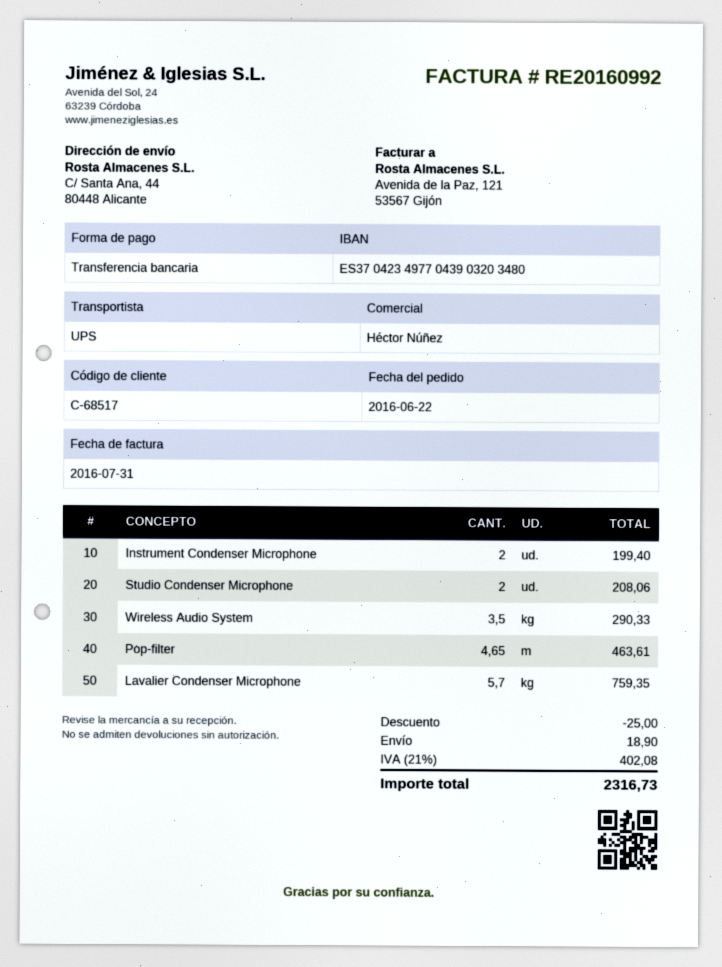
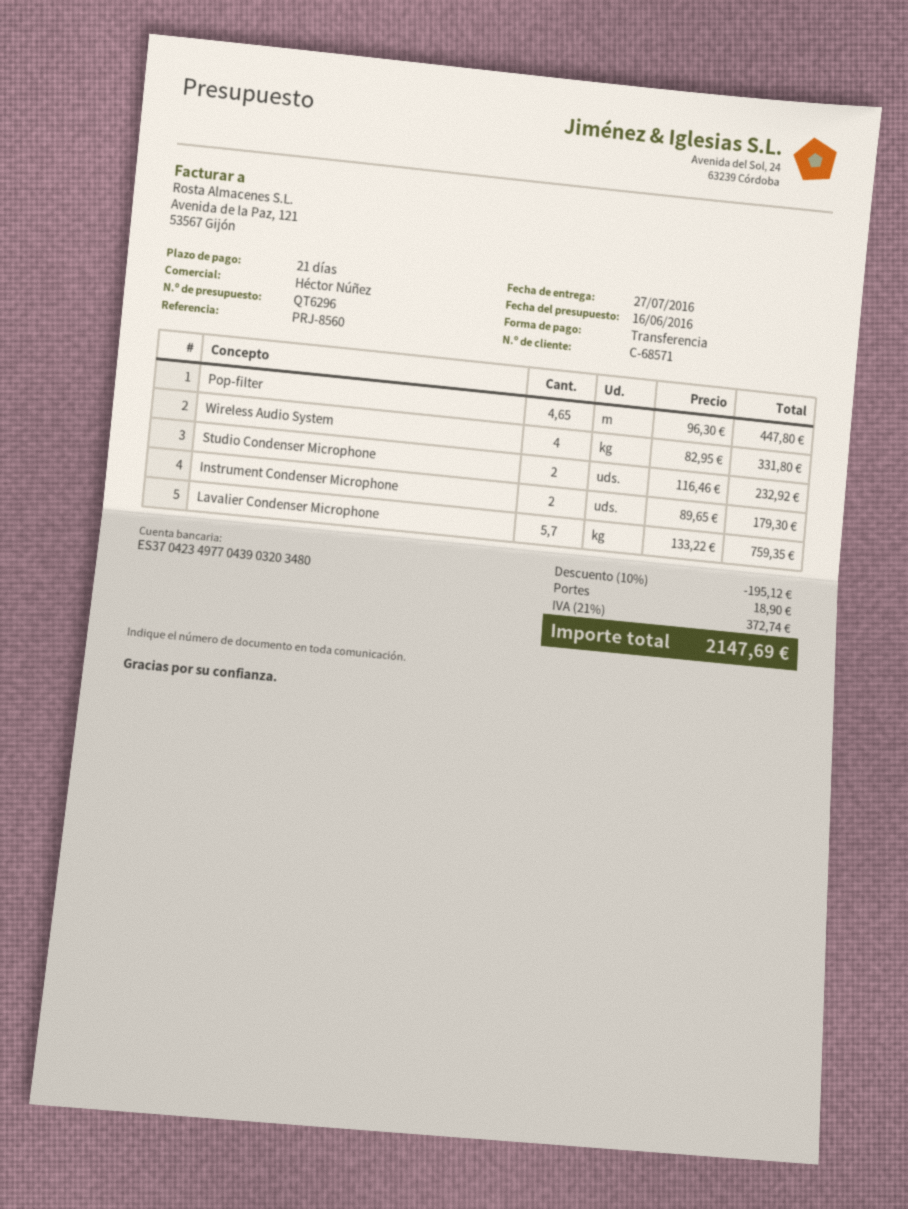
customer number: C-68517 -> C-68571
Instrument Condenser Microphone: 2 for 199.40 -> 2 for 179.30
Studio Condenser Microphone: 2 for 208.06 -> 2 for 232.92
Wireless Audio System: 3.5 for 290.33 -> 4 for 331.80
Pop-filter: 4.65 for 463.61 -> 4.65 for 447.80
discount: 25.00 -> 195.12
tax: 21% = 402.08 -> 21% = 372.74
total: 2316.73 -> 2147.69

